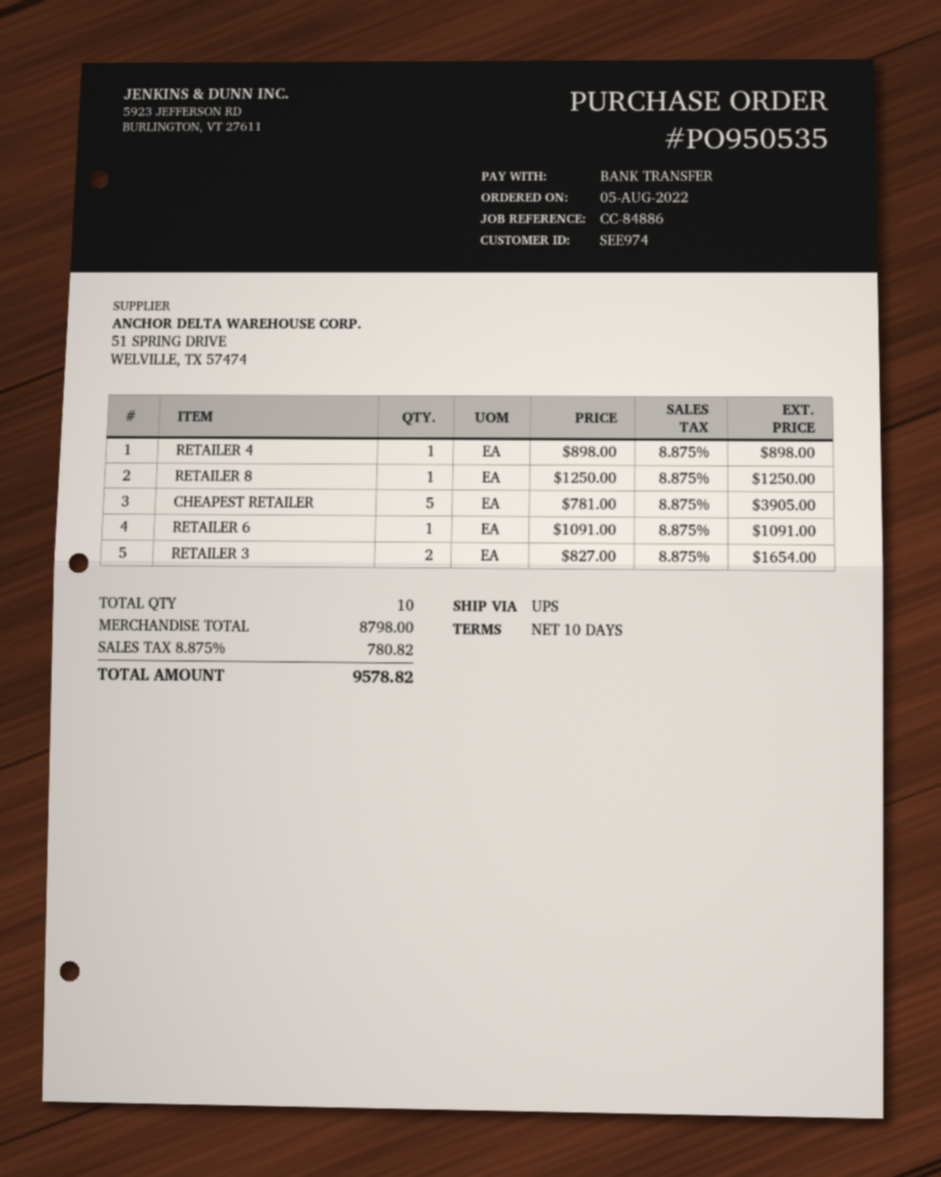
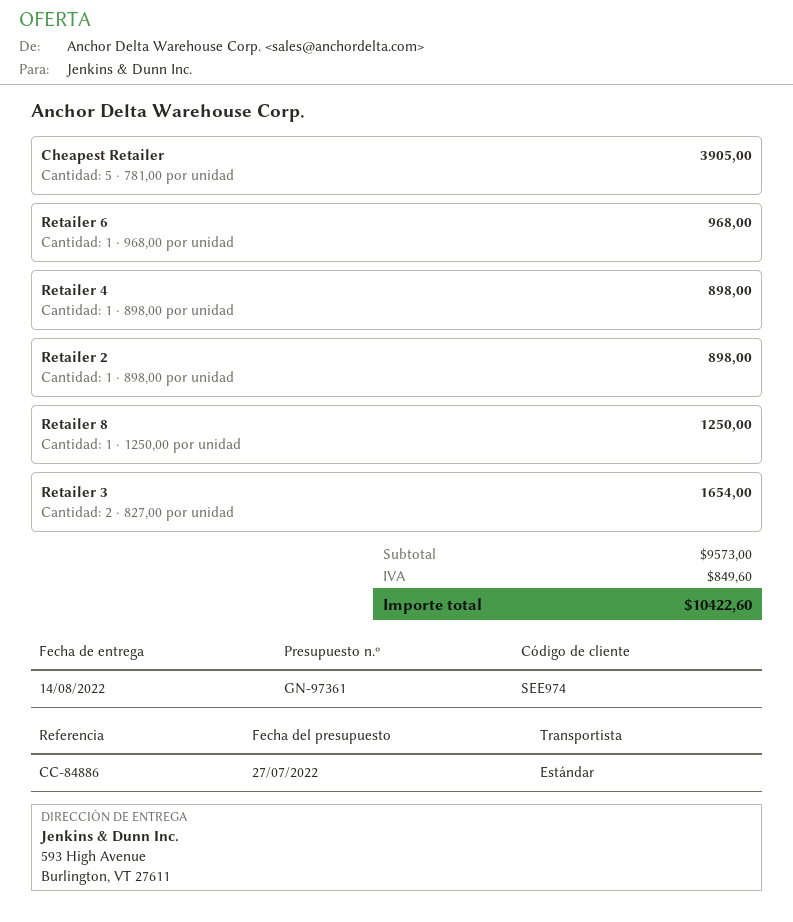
shipping method: UPS -> standard
RETAILER 6: 1 x 1091.00 = 1091.00 -> 1 x 968.00 = 968.00
Retailer 2: none -> 1 x 898.00 = 898.00
subtotal: 8798.00 -> 9573.00
tax: 780.82 -> 849.60
total: 9578.82 -> 10422.60

